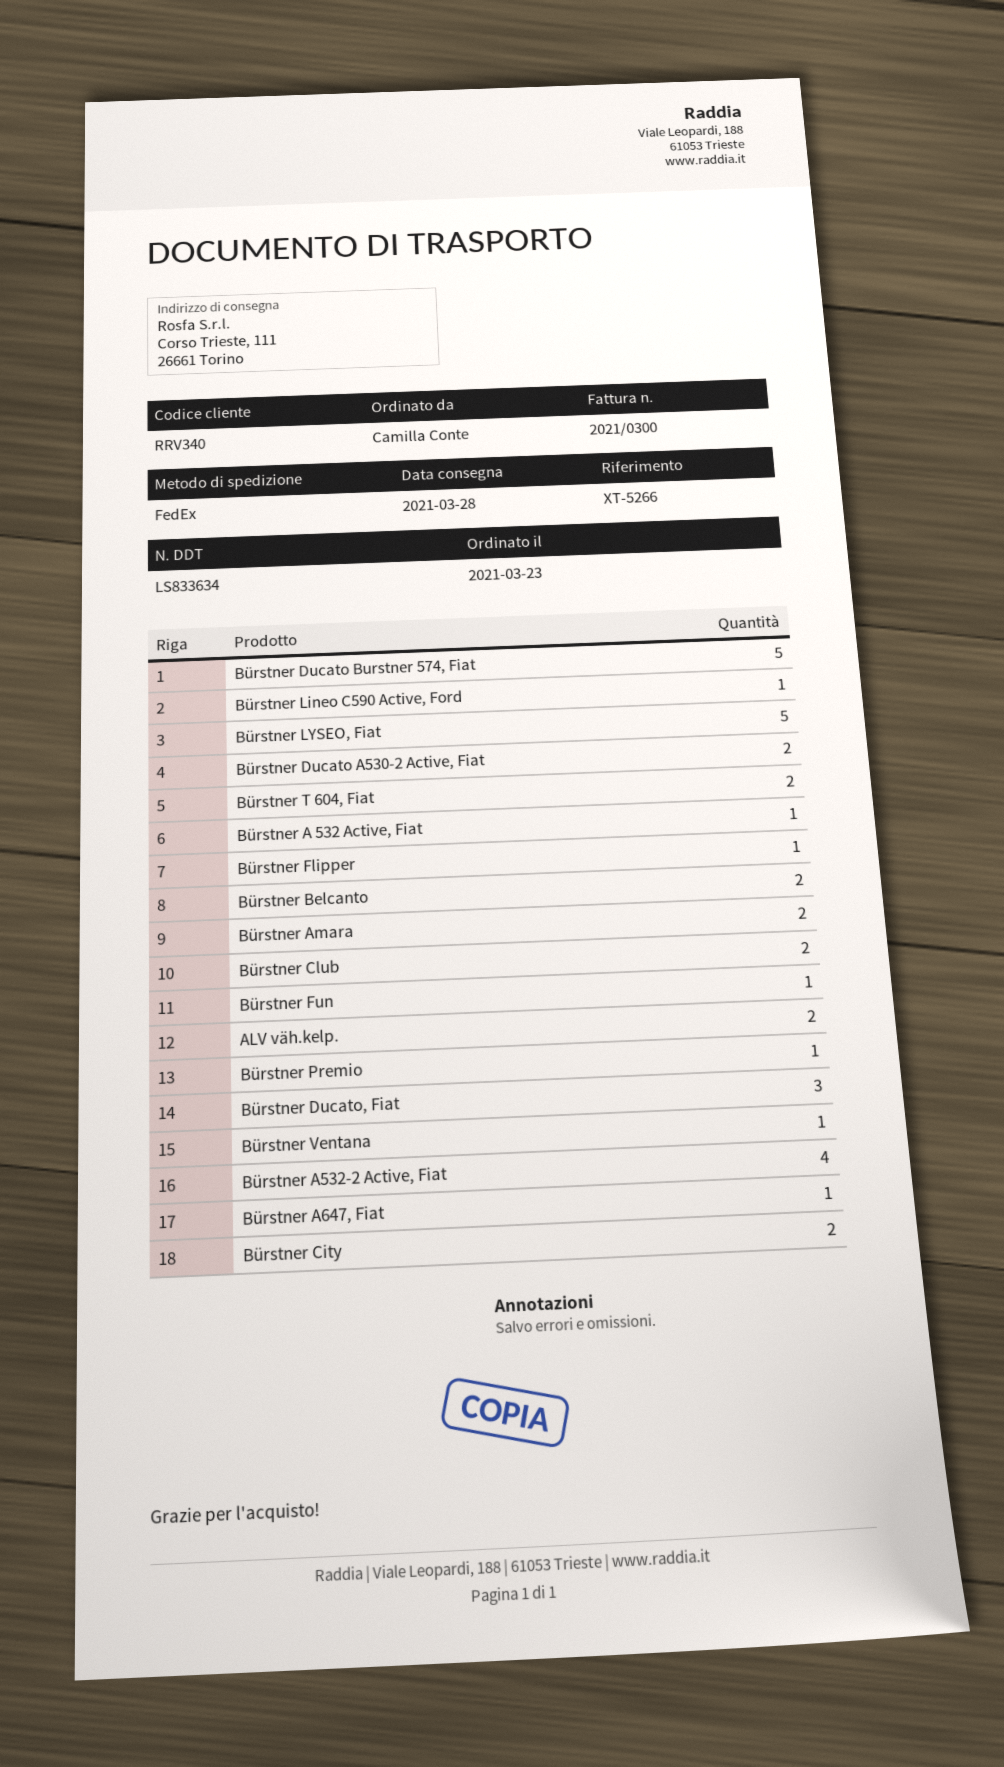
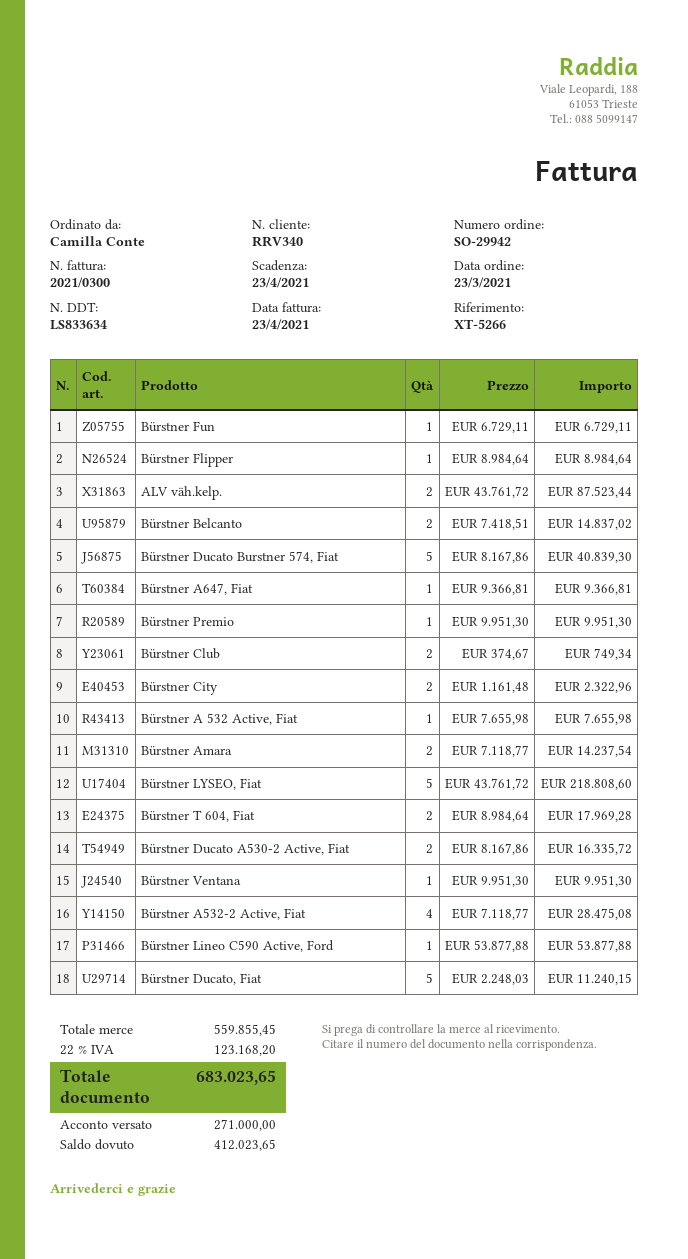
Bürstner Ducato, Fiat: 3 -> 5

